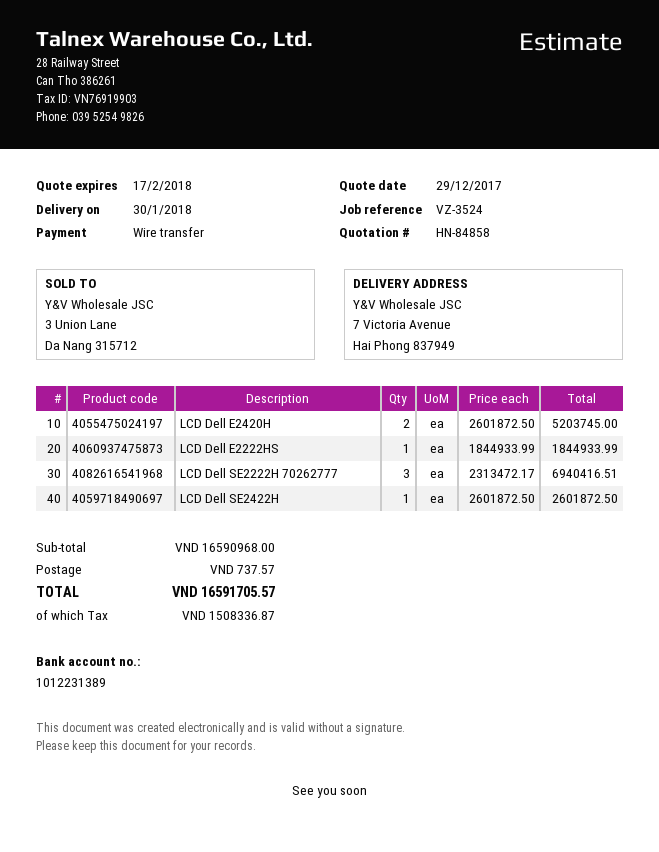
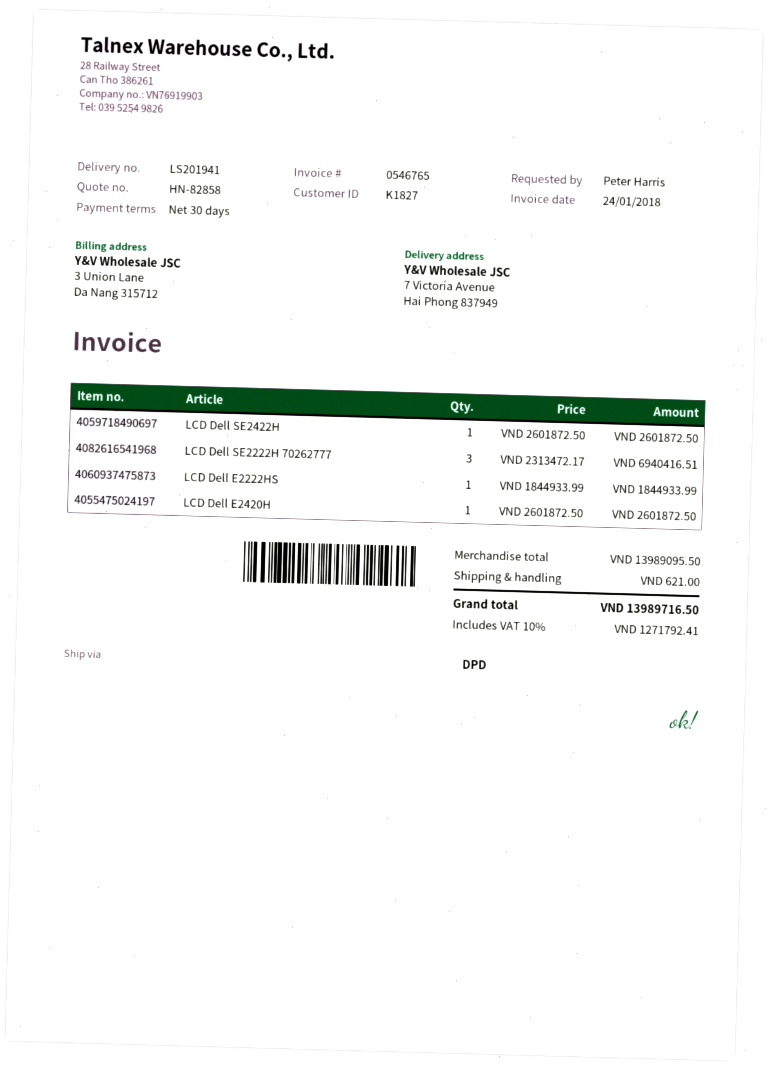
quote number: HN-84858 -> HN-82858
LCD Dell E2420H: 2 x 2601872.50 = 5203745.00 -> 1 x 2601872.50 = 2601872.50
subtotal: 16590968.00 -> 13989095.50
shipping: 737.57 -> 621.00
tax: 1508336.87 -> 1271792.41
total: 16591705.57 -> 13989716.50

